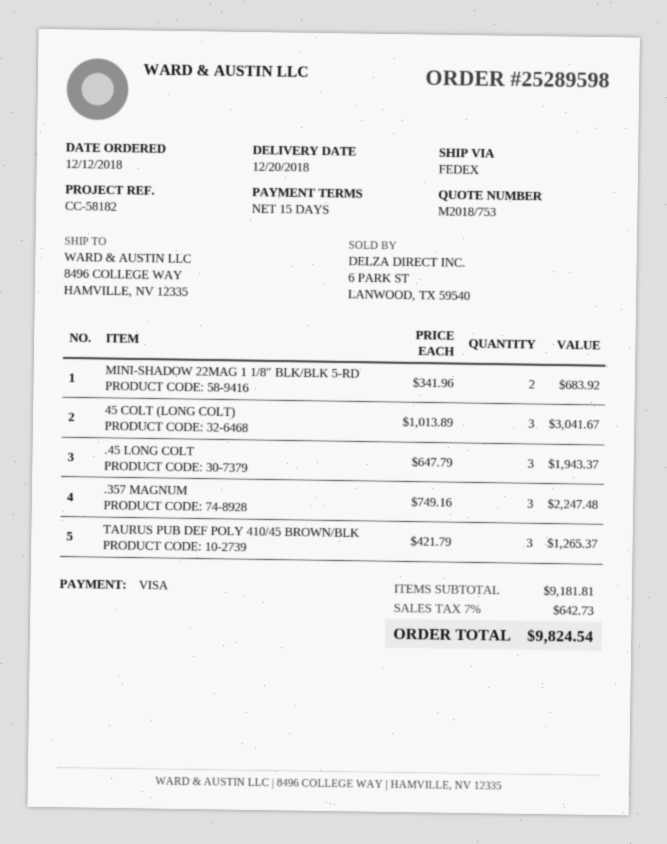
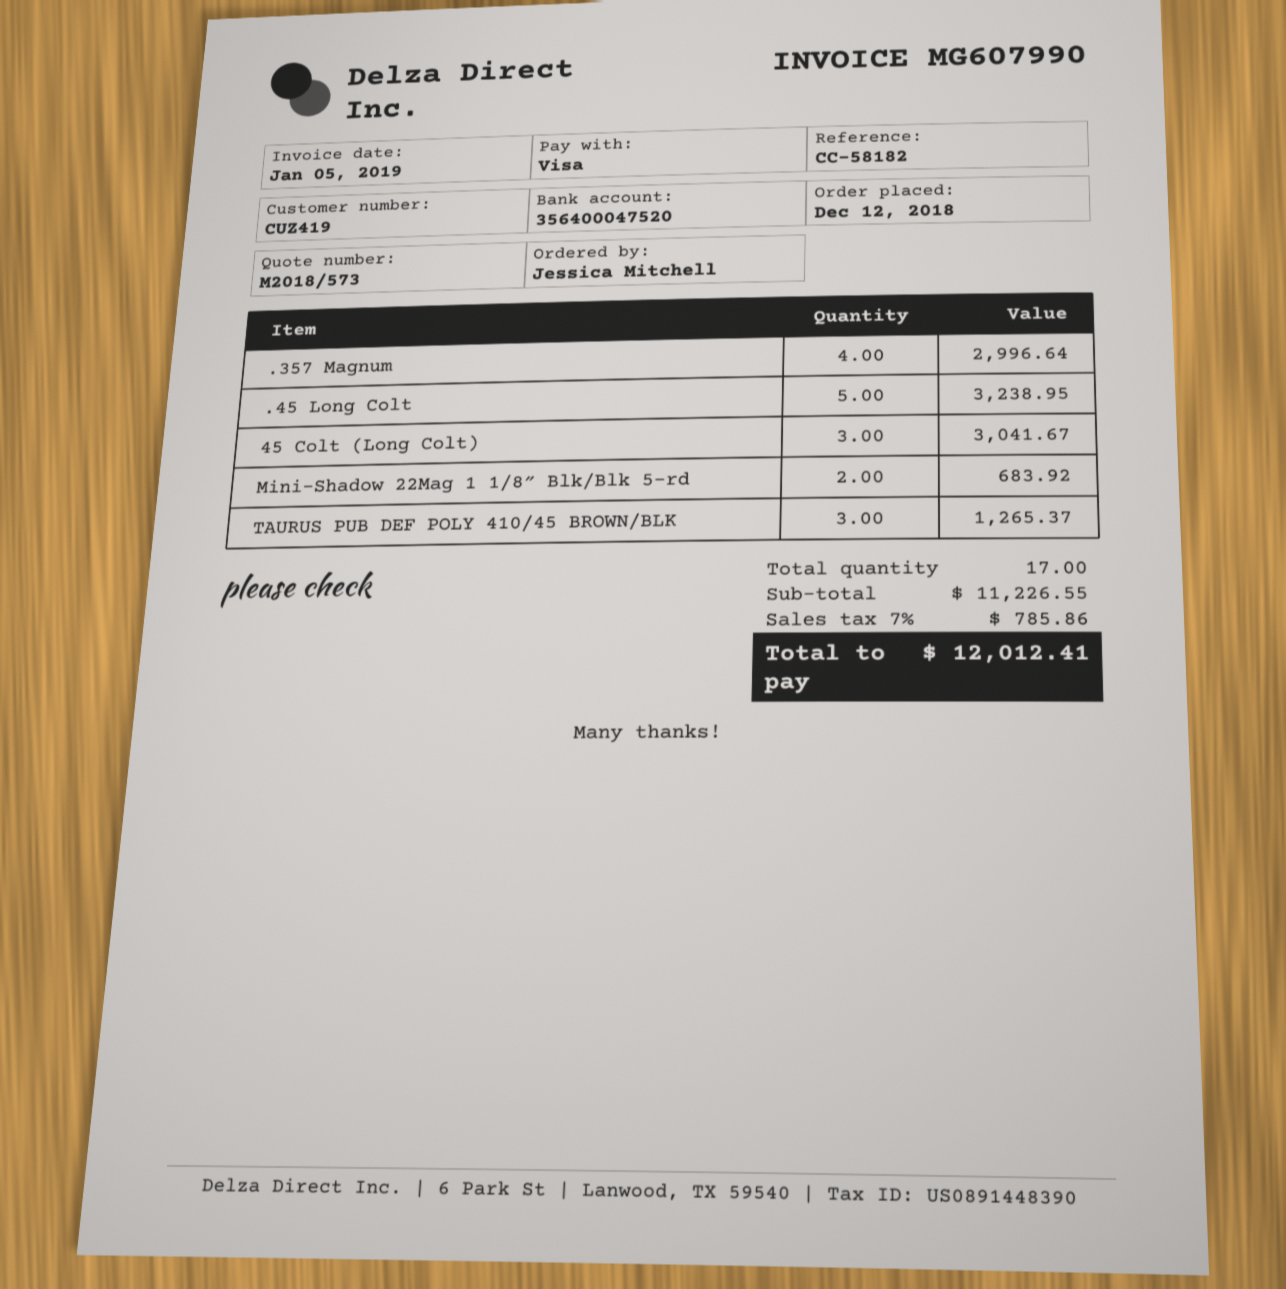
quote number: M2018/753 -> M2018/573
.45 LONG COLT: 3 for 1943.37 -> 5 for 3238.95
.357 MAGNUM: 3 for 2247.48 -> 4 for 2996.64
subtotal: 9181.81 -> 11226.55
tax: 7% = 642.73 -> 7% = 785.86
total: 9824.54 -> 12012.41

